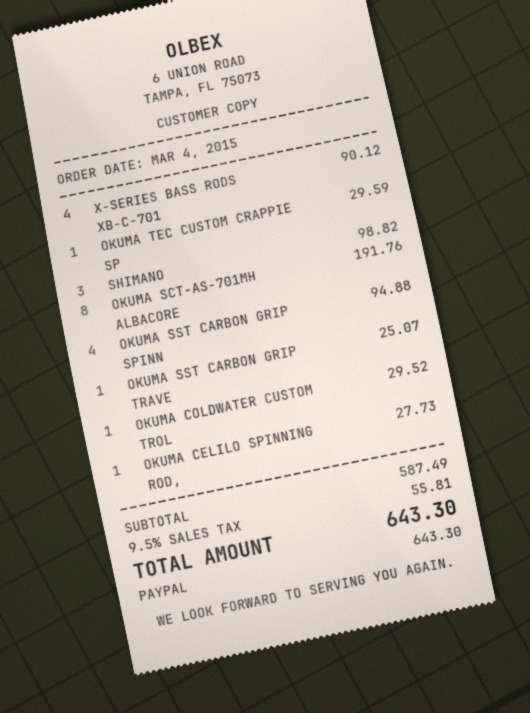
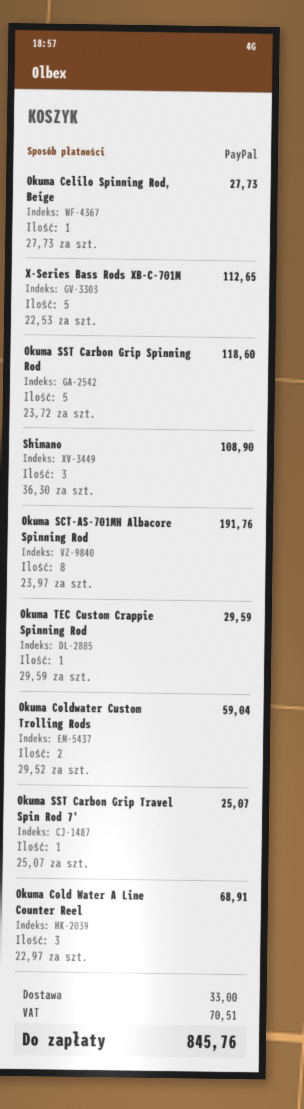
X-SERIES BASS RODS XB-C-701: 4 for 90.12 -> 5 for 112.65
SHIMANO: 3 for 98.82 -> 3 for 108.90
OKUMA SST CARBON GRIP SPINN: 4 for 94.88 -> 5 for 118.60
OKUMA COLDWATER CUSTOM TROL: 1 for 29.52 -> 2 for 59.04
Okuma Cold Water A Line Counter Reel: none -> 3 for 68.91
shipping: none -> 33.00
tax: 55.81 -> 70.51
total: 643.30 -> 845.76

